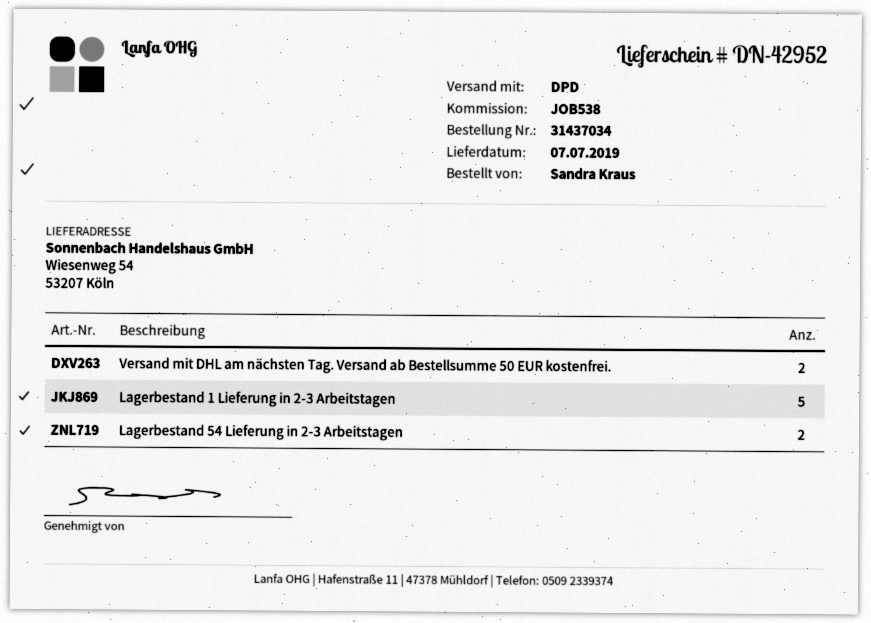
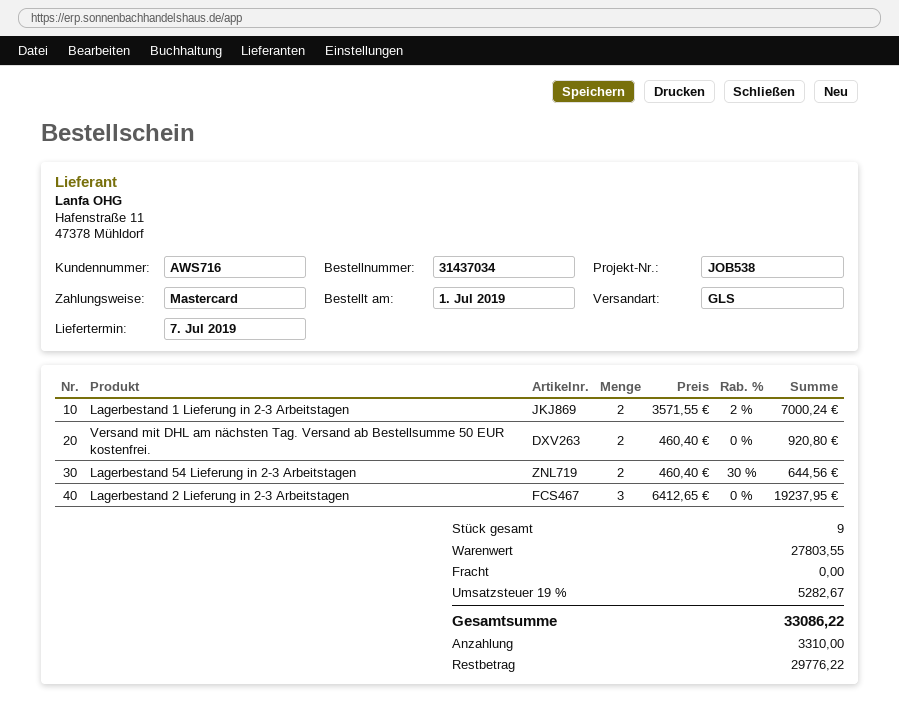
shipping method: DPD -> GLS
Lagerbestand 1 Lieferung in 2-3 Arbeitstagen: 5 -> 2
Lagerbestand 2 Lieferung in 2-3 Arbeitstagen: none -> 3

